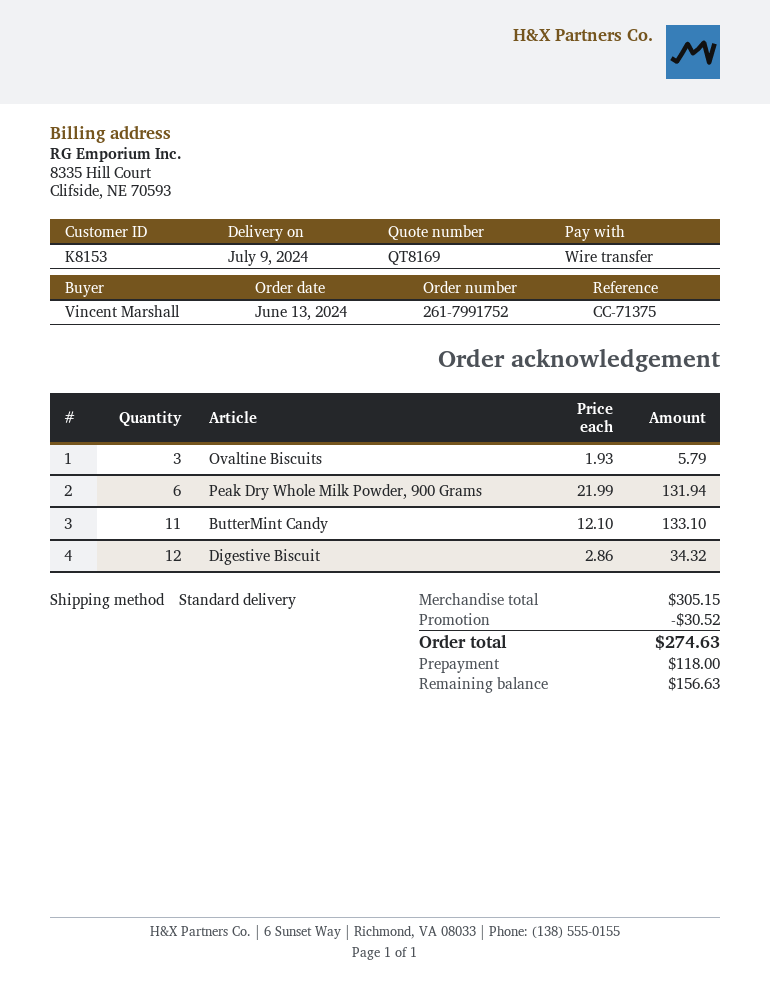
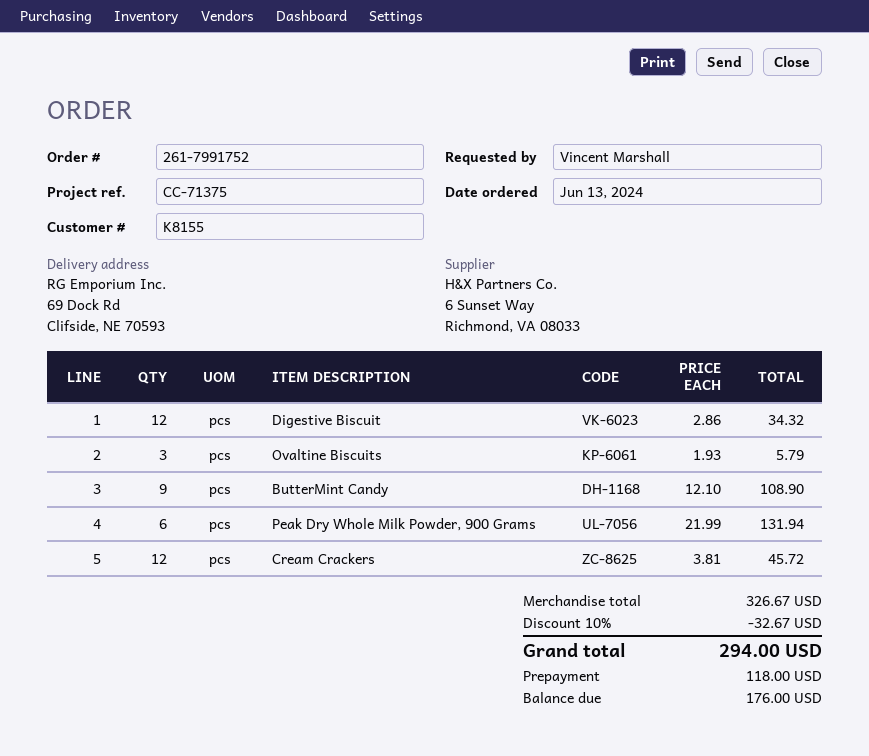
customer number: K8153 -> K8155
ButterMint Candy: 11 x 12.10 = 133.10 -> 9 x 12.10 = 108.90
Cream Crackers: none -> 12 x 3.81 = 45.72
subtotal: 305.15 -> 326.67
discount: 30.52 -> 32.67
total: 274.63 -> 294.00
balance: 156.63 -> 176.00

